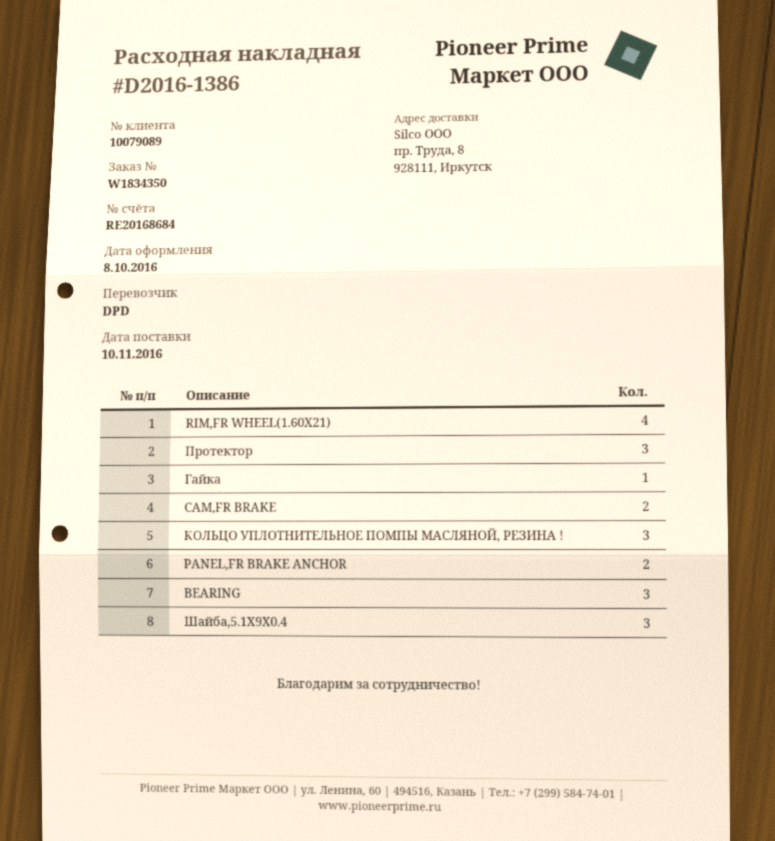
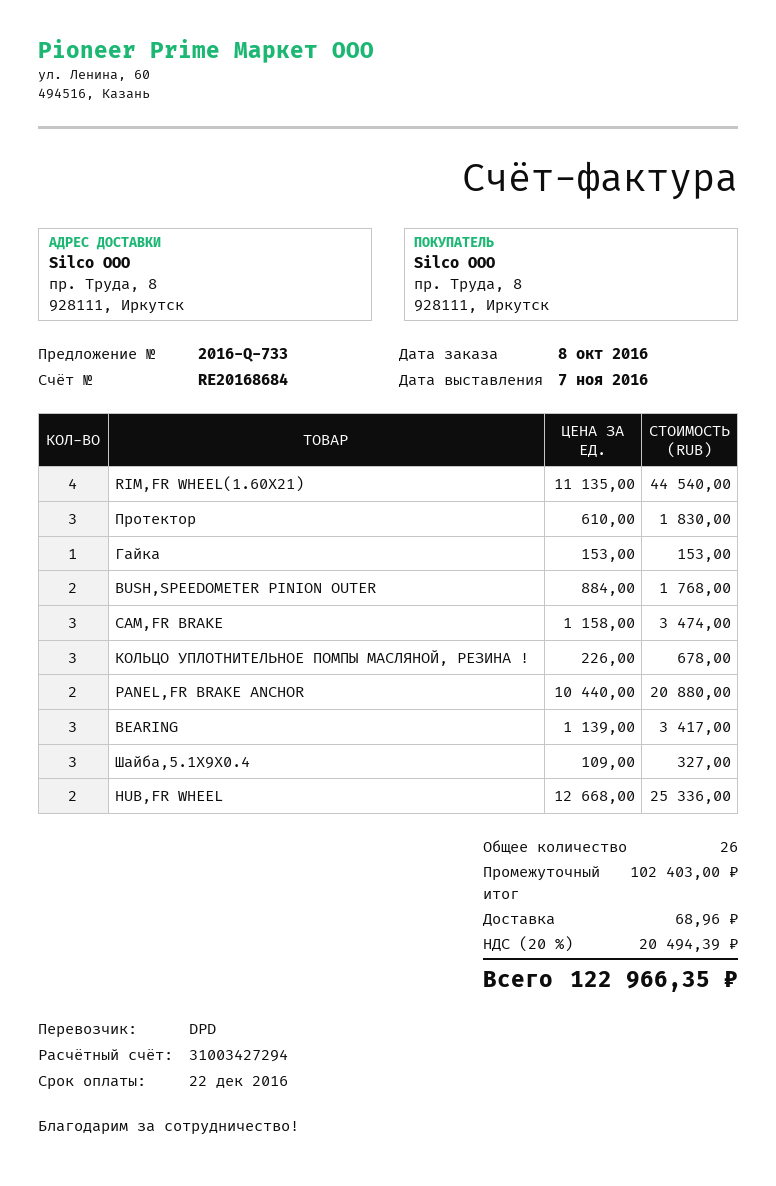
CAM,FR BRAKE: 2 -> 3
BUSH,SPEEDOMETER PINION OUTER: none -> 2
HUB,FR WHEEL: none -> 2

